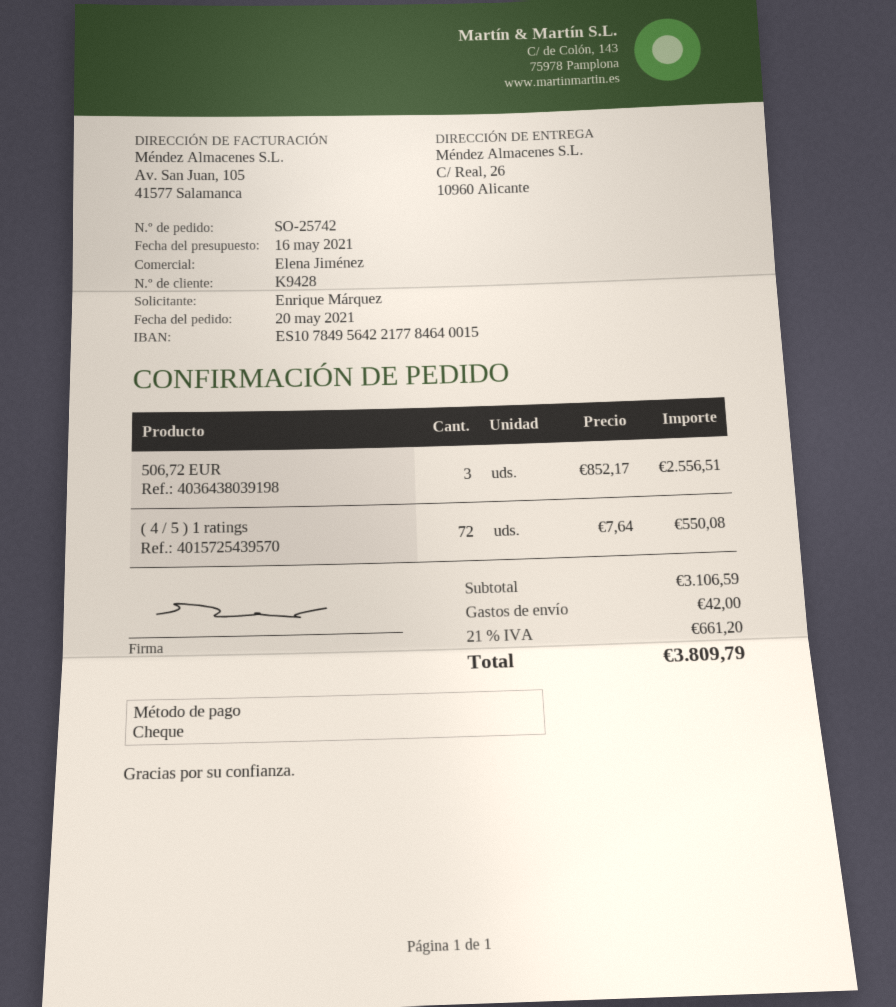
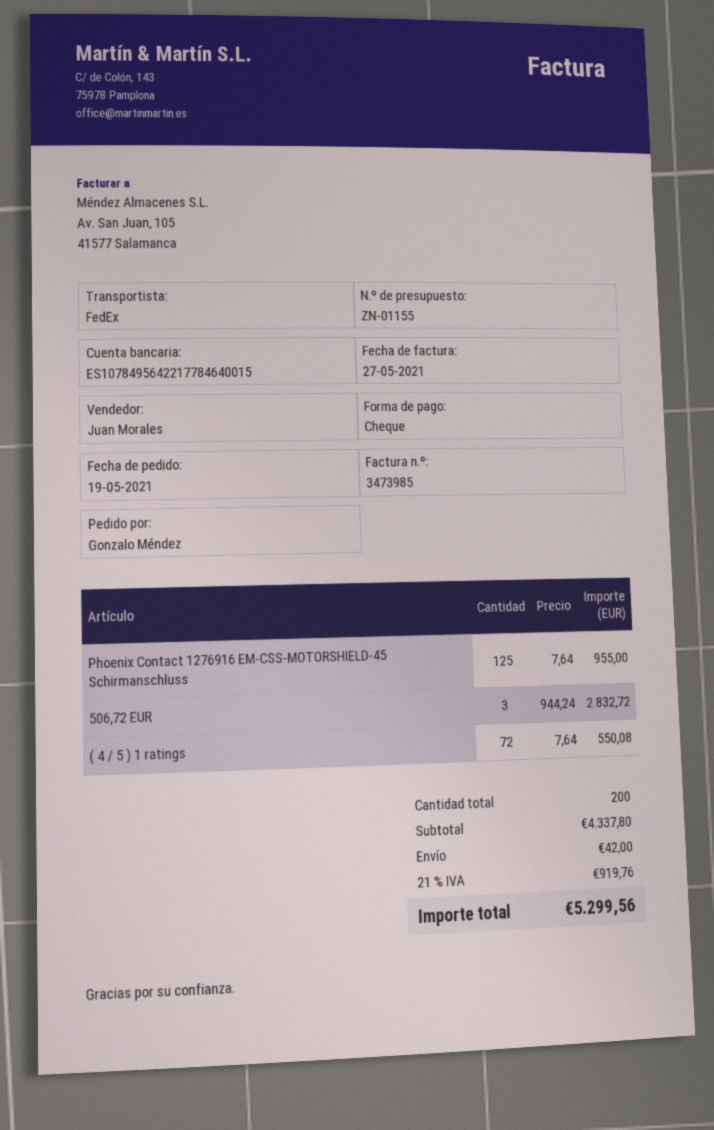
order date: 2021-05-20 -> 2021-05-19
ordered by: Enrique Márquez -> Gonzalo Méndez
sales rep: Elena Jiménez -> Juan Morales
506,72 EUR: 3 x 852.17 = 2556.51 -> 3 x 944.24 = 2832.72
Phoenix Contact 1276916 EM-CSS-MOTORSHIELD-45 Schirmanschluss: none -> 125 x 7.64 = 955.00
subtotal: 3106.59 -> 4337.80
tax: 21% = 661.20 -> 21% = 919.76
total: 3809.79 -> 5299.56

